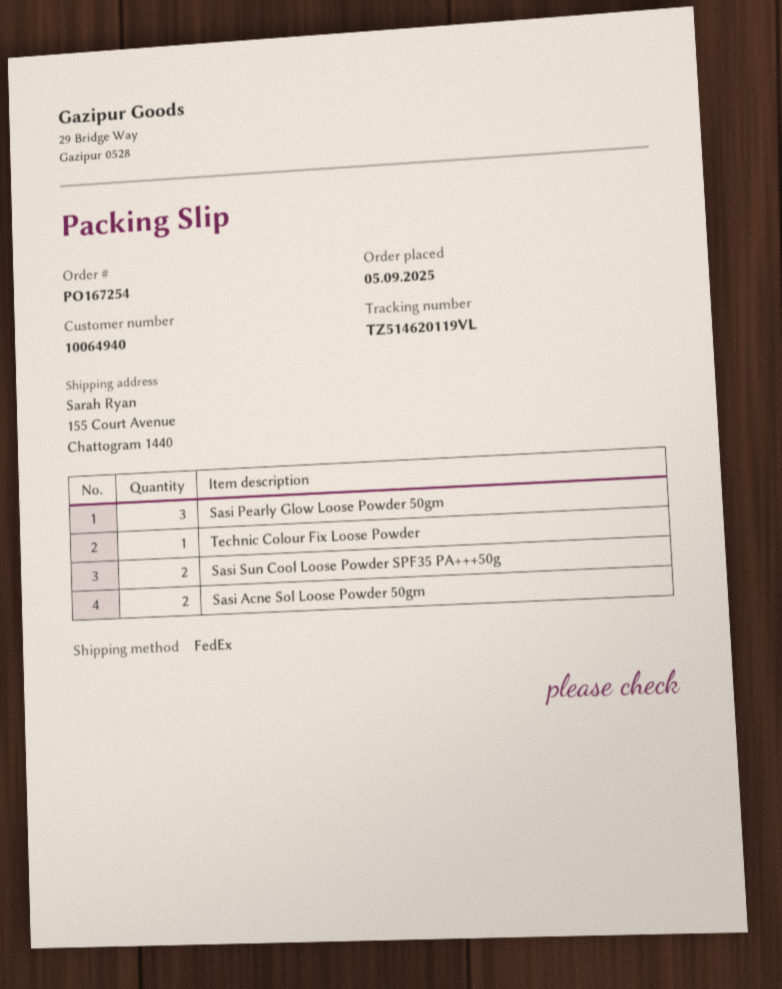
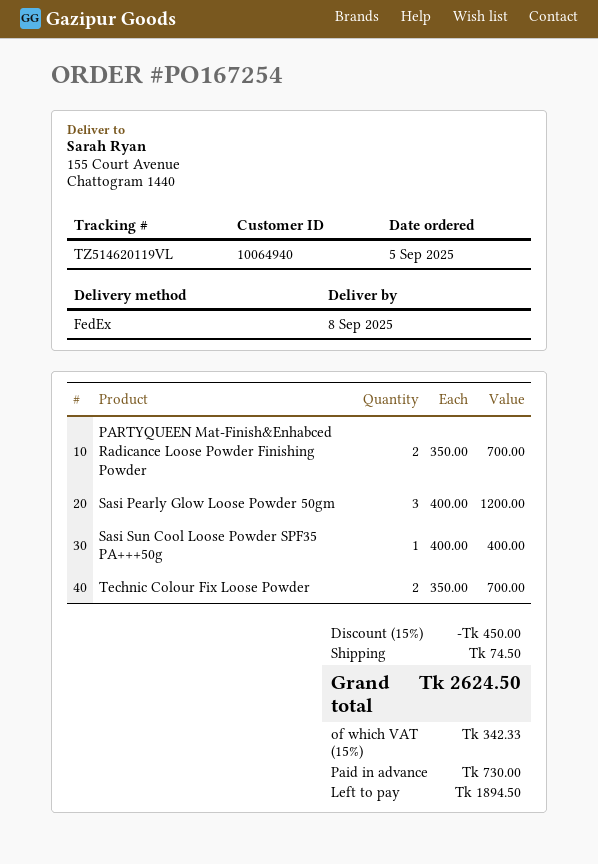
Technic Colour Fix Loose Powder: 1 -> 2
Sasi Sun Cool Loose Powder SPF35 PA+++50g: 2 -> 1
Sasi Acne Sol Loose Powder 50gm: 2 -> none
PARTYQUEEN Mat-Finish&Enhabced Radicance Loose Powder Finishing Powder: none -> 2

